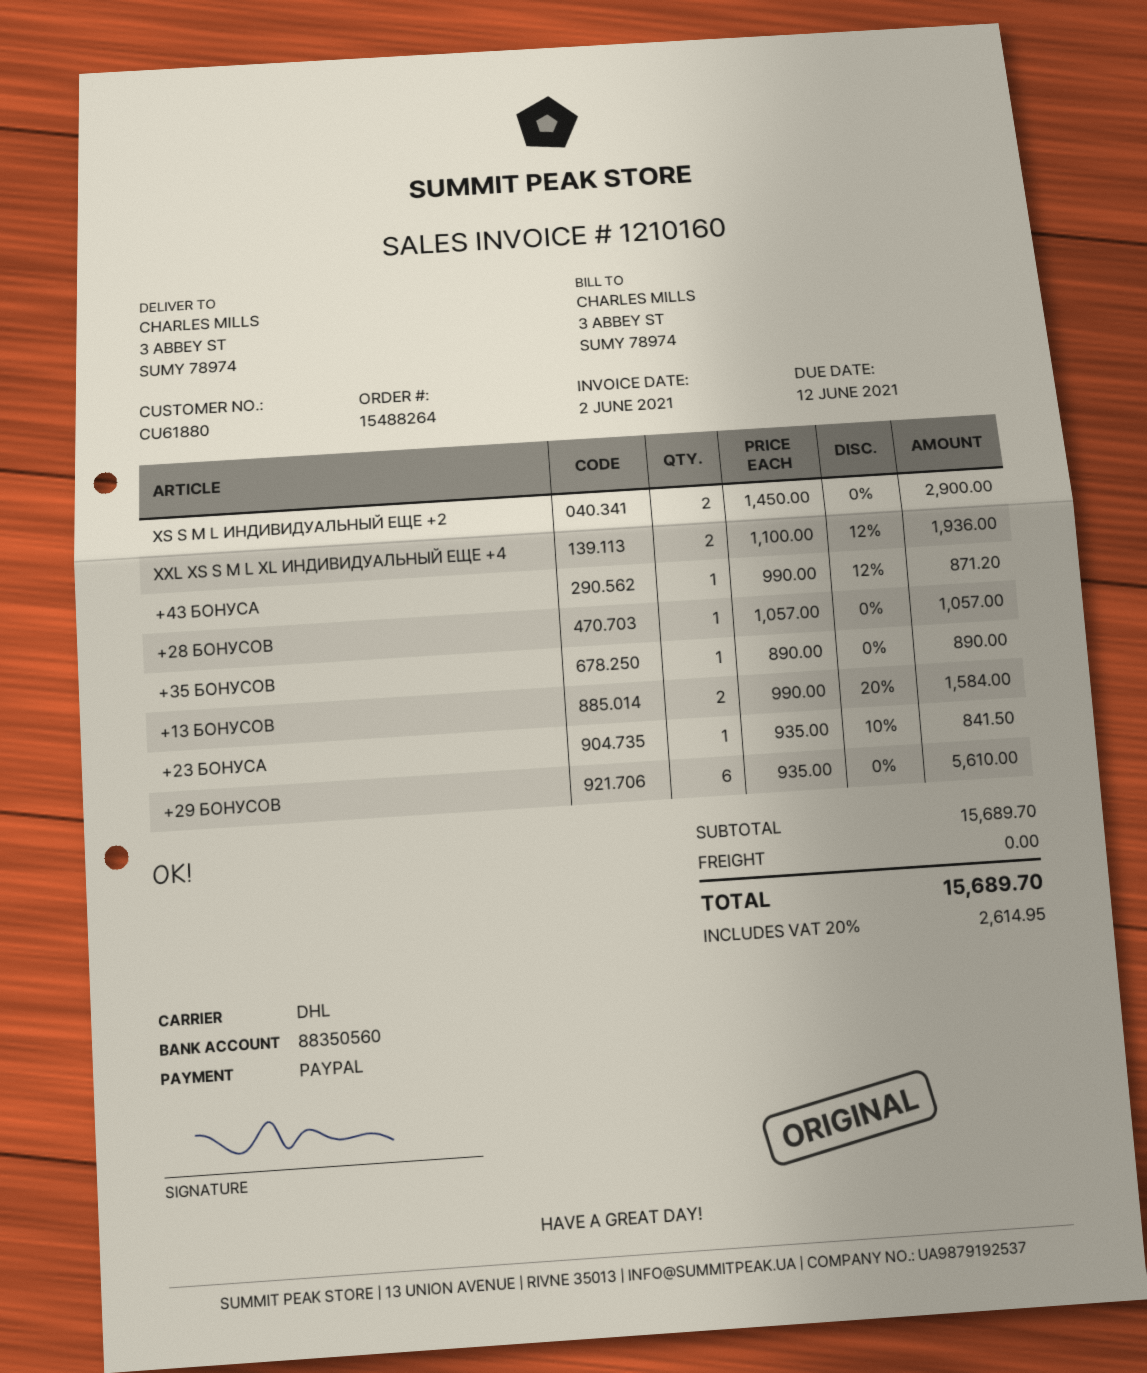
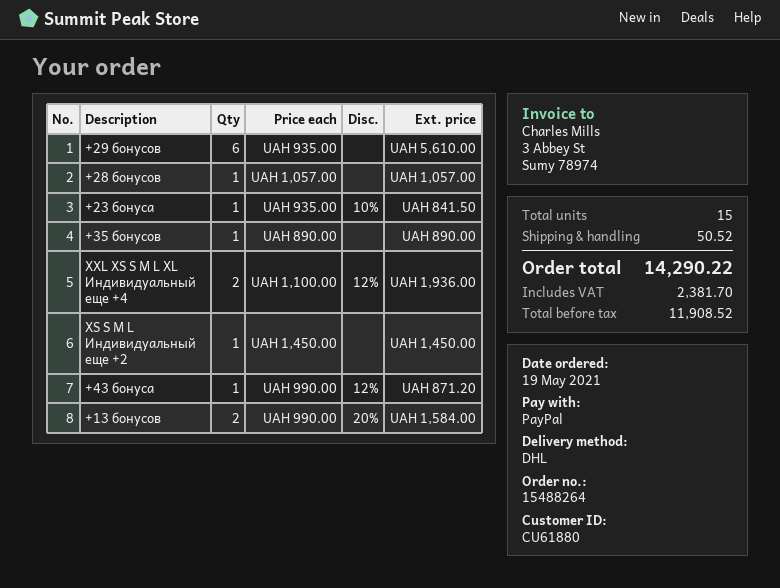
XS S M L ИНДИВИДУАЛЬНЫЙ ЕЩЕ +2: 2 x 1450.00 = 2900.00 -> 1 x 1450.00 = 1450.00
shipping: 0.00 -> 50.52
tax: 2614.95 -> 2381.70
total: 15689.70 -> 14290.22

